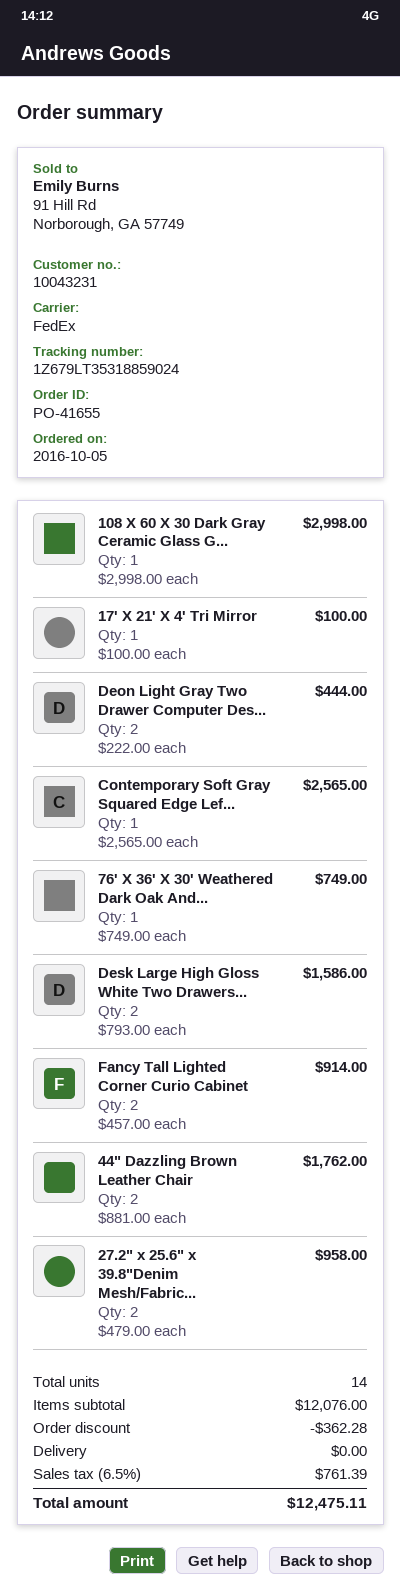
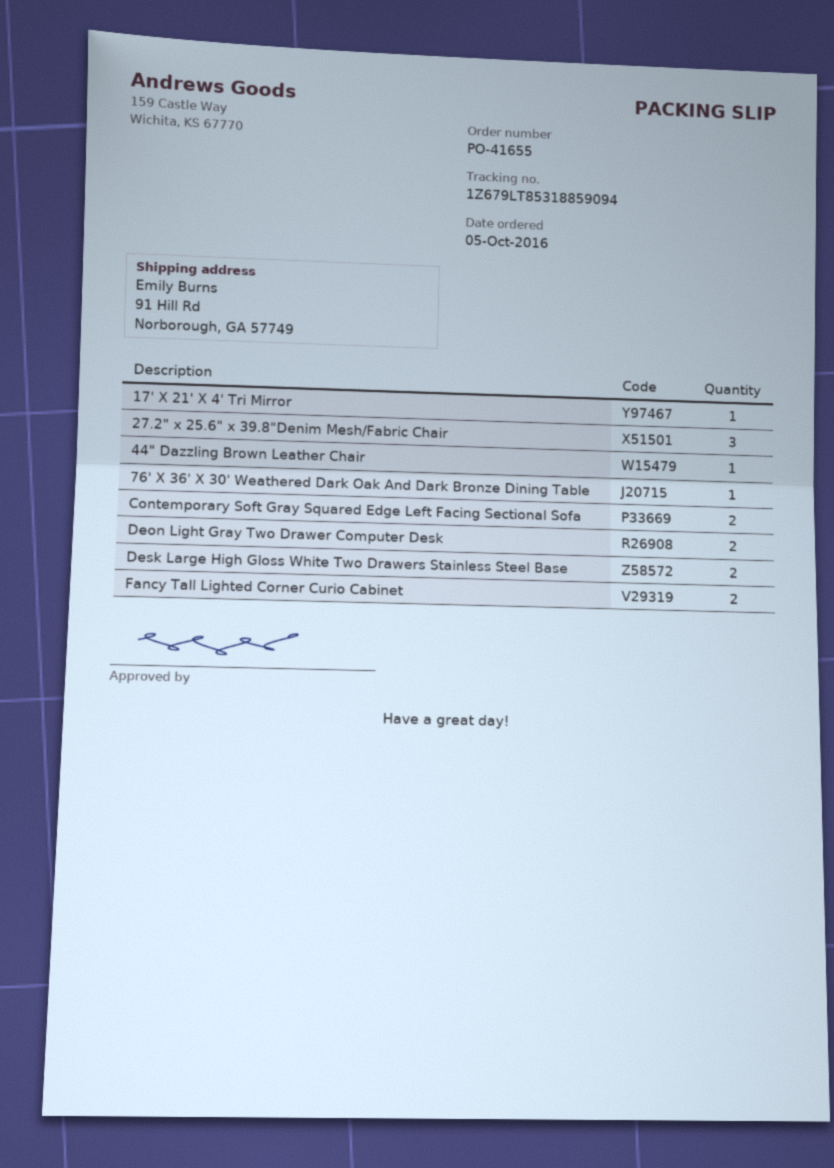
tracking number: 1Z679LT35318859024 -> 1Z679LT85318859094
108 X 60 X 30 Dark Gray Ceramic Glass G...: 1 -> none
Contemporary Soft Gray Squared Edge Lef...: 1 -> 2
44" Dazzling Brown Leather Chair: 2 -> 1
27.2" x 25.6" x 39.8"Denim Mesh/Fabric...: 2 -> 3

